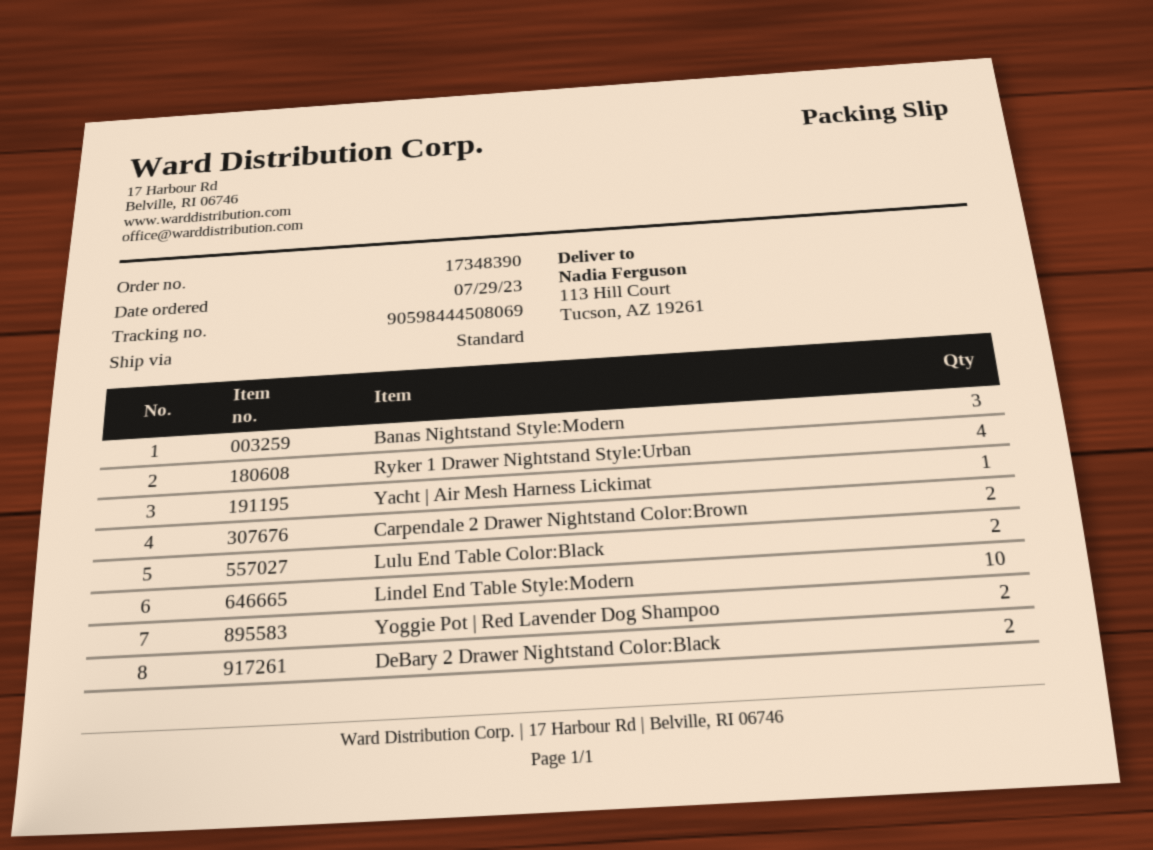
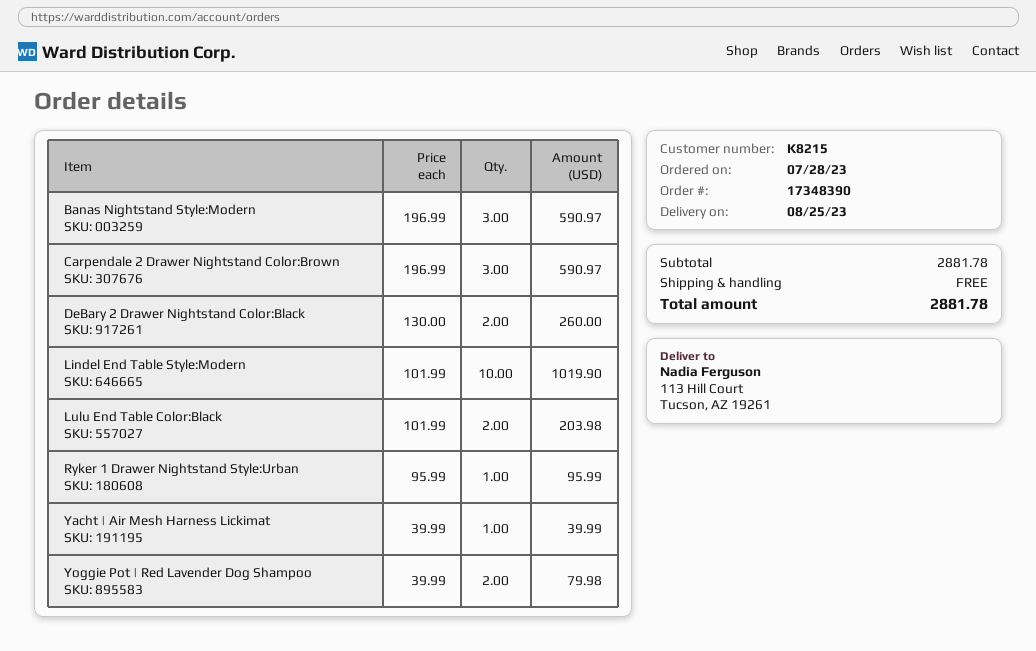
order date: 2023-07-29 -> 2023-07-28
Ryker 1 Drawer Nightstand Style:Urban: 4 -> 1
Carpendale 2 Drawer Nightstand Color:Brown: 2 -> 3

